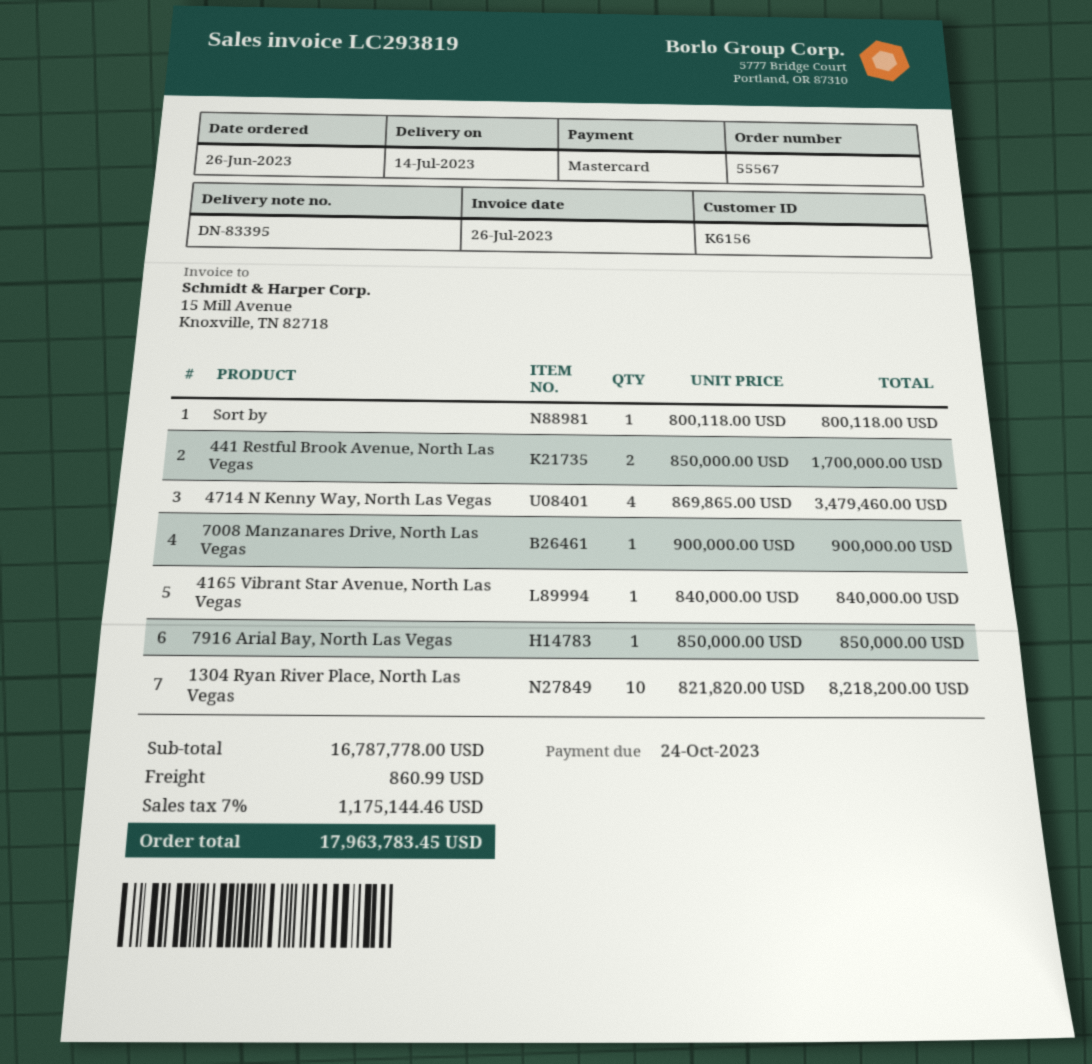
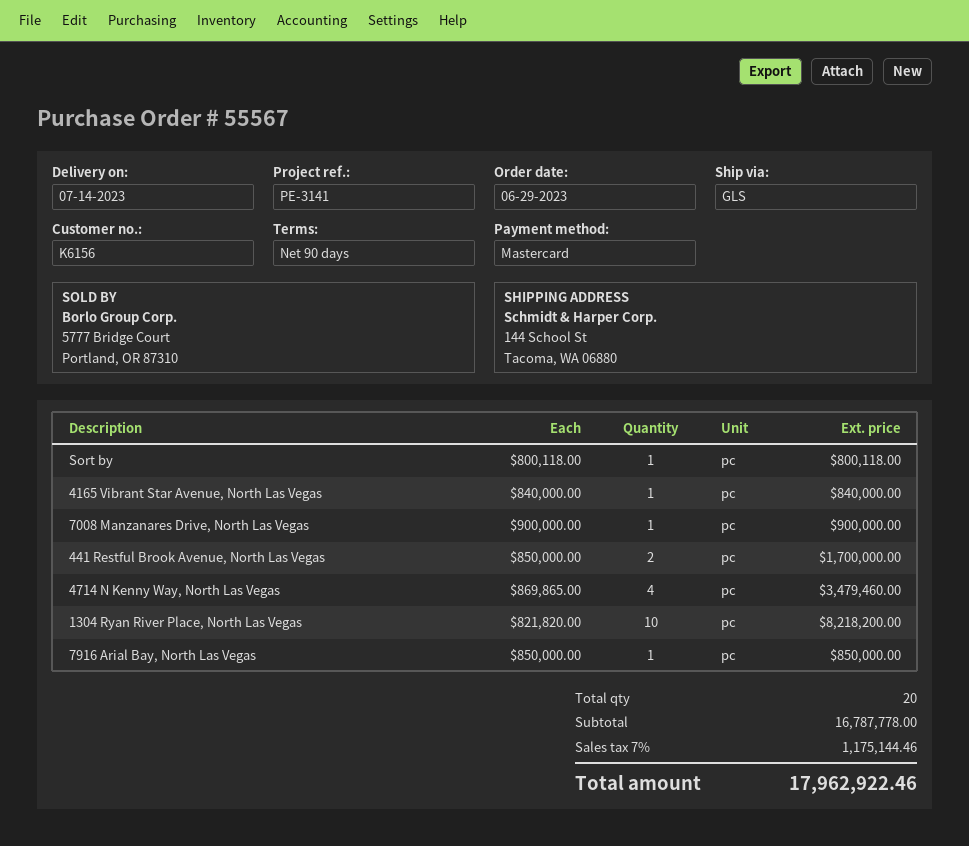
order date: 2023-06-26 -> 2023-06-29
shipping: 860.99 -> none
total: 17963783.45 -> 17962922.46

